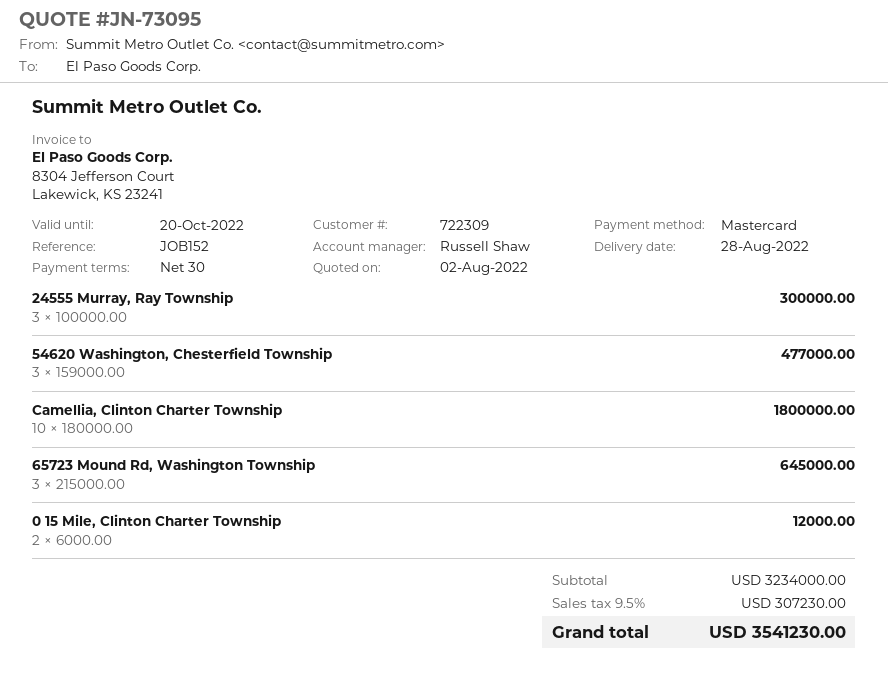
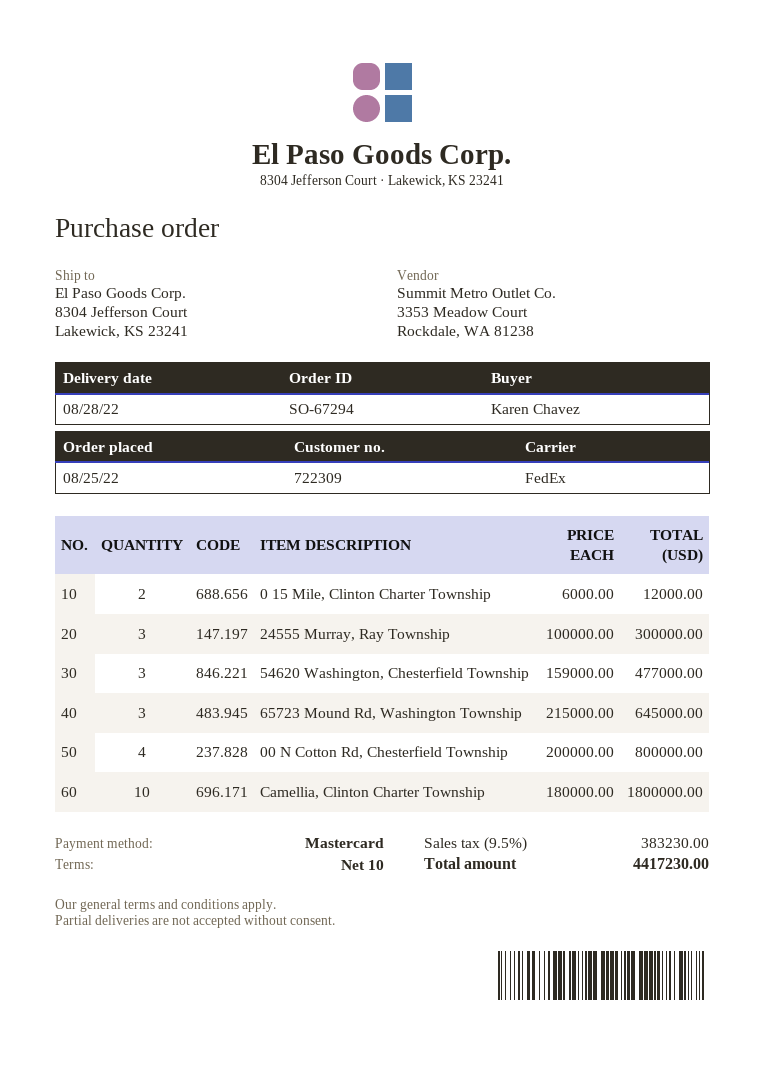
payment terms: 30 days -> 10 days
00 N Cotton Rd, Chesterfield Township: none -> 4 x 200000.00 = 800000.00
tax: 9.5% = 307230.00 -> 9.5% = 383230.00
total: 3541230.00 -> 4417230.00

